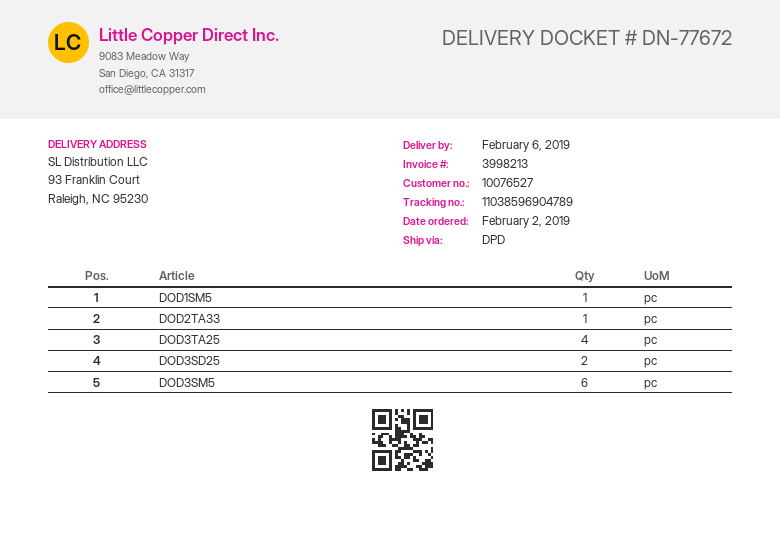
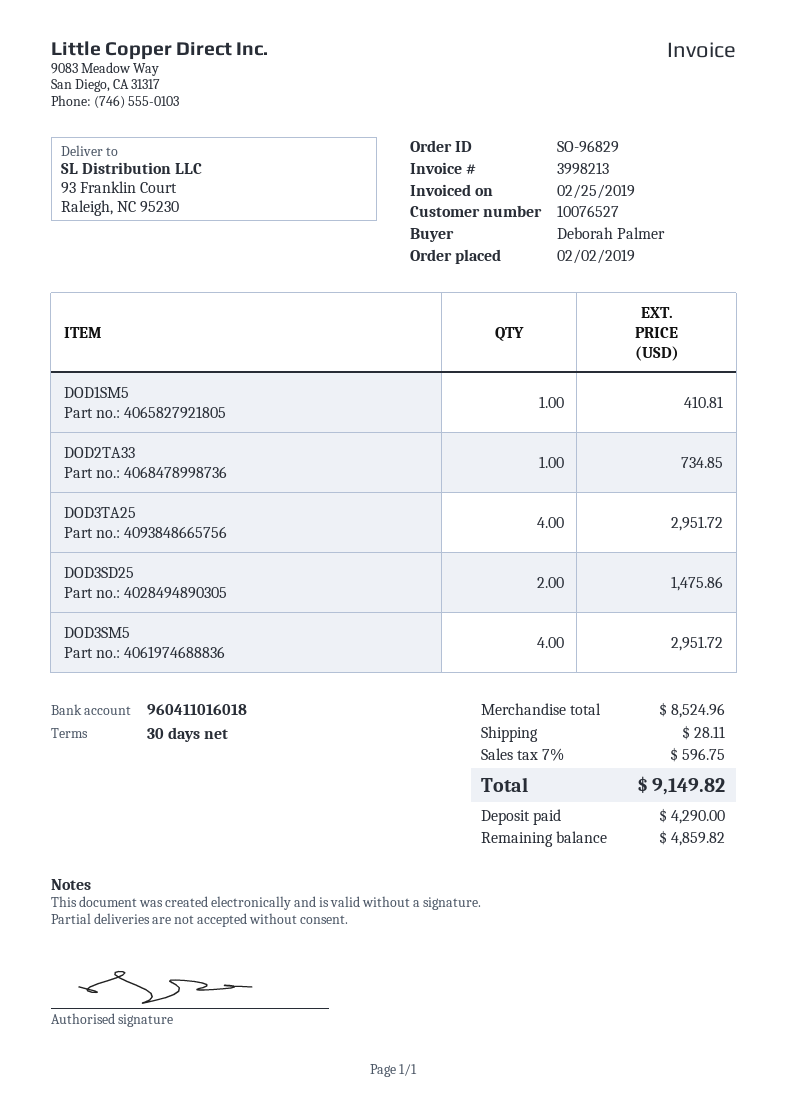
DOD3SM5: 6 -> 4

